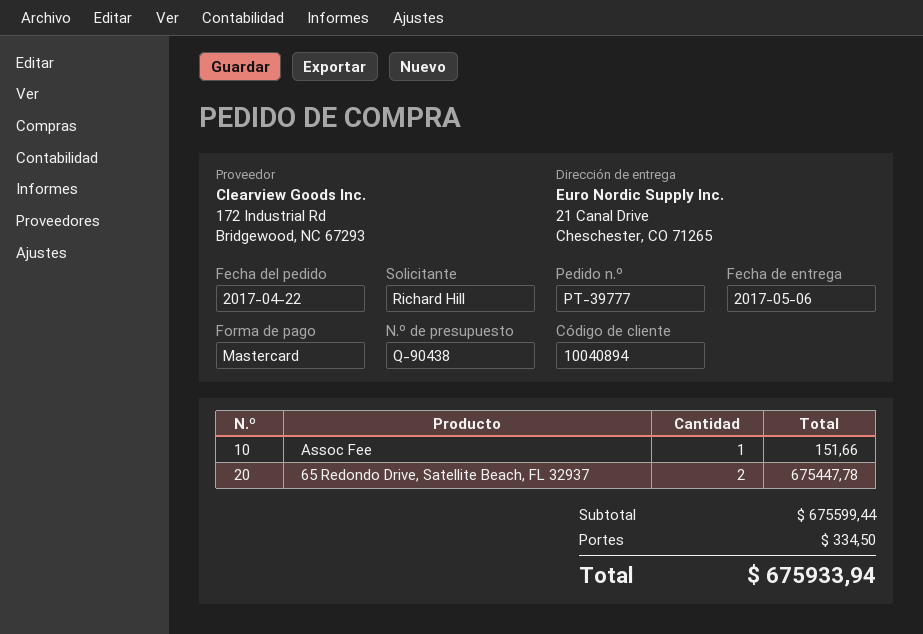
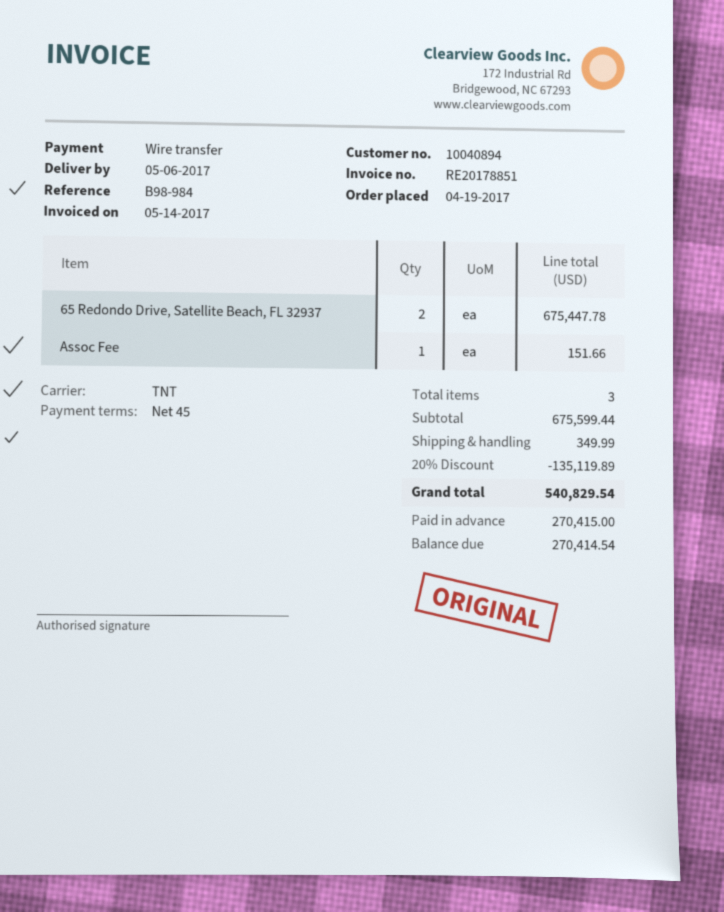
order date: 2017-04-22 -> 2017-04-19
payment method: Mastercard -> bank transfer
discount: none -> 20% = 135119.89
shipping: 334.50 -> 349.99
total: 675933.94 -> 540829.54

